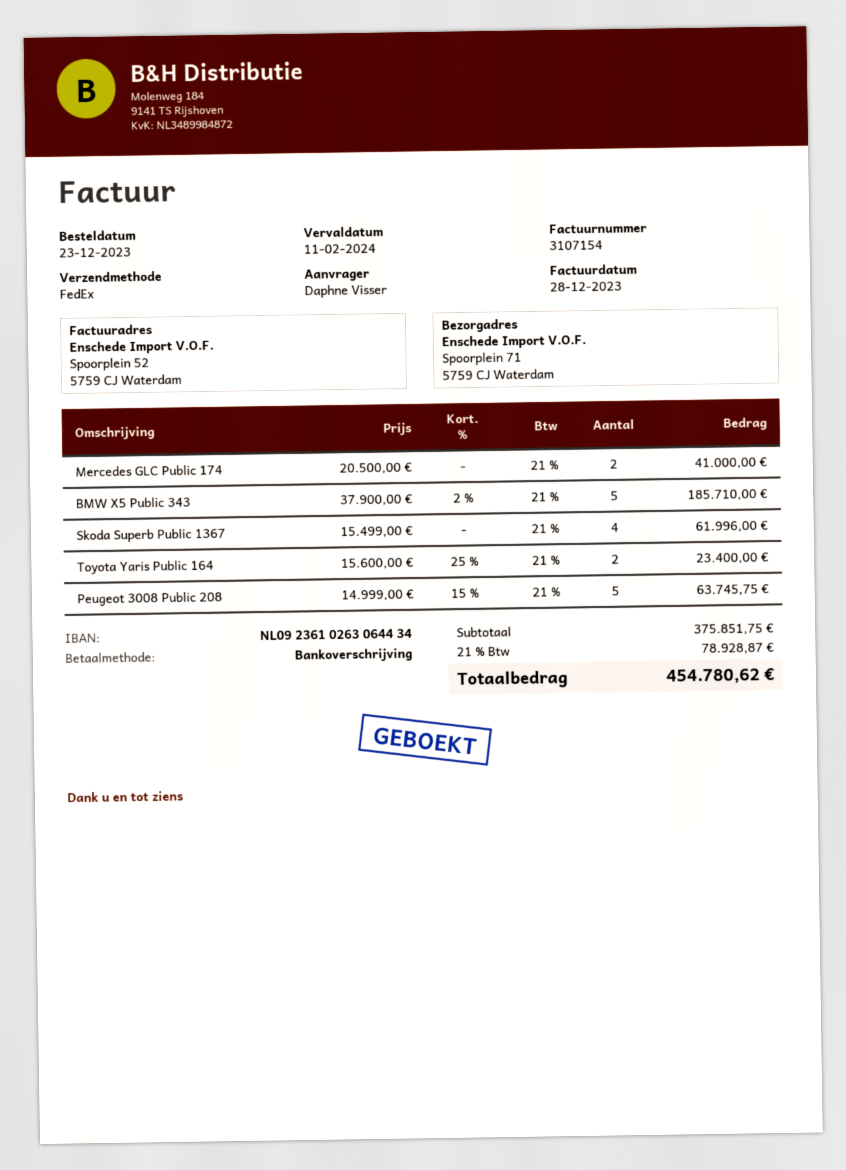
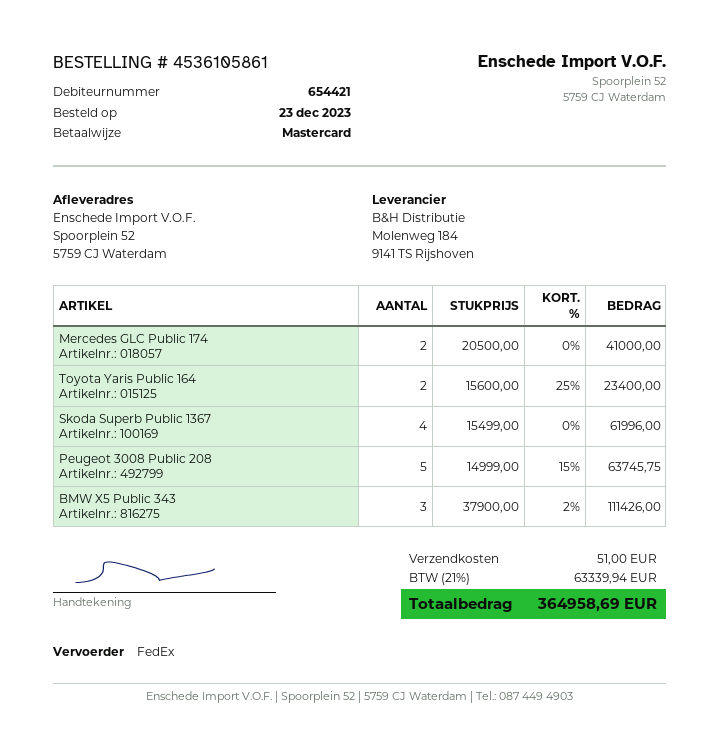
payment method: bank transfer -> Mastercard
ship to: Spoorplein 71, 5759 CJ Waterdam -> Spoorplein 52, 5759 CJ Waterdam
BMW X5 Public 343: 5 x 37900.00 - 2% = 185710.00 -> 3 x 37900.00 - 2% = 111426.00
shipping: none -> 51.00
tax: 21% = 78928.87 -> 21% = 63339.94
total: 454780.62 -> 364958.69

